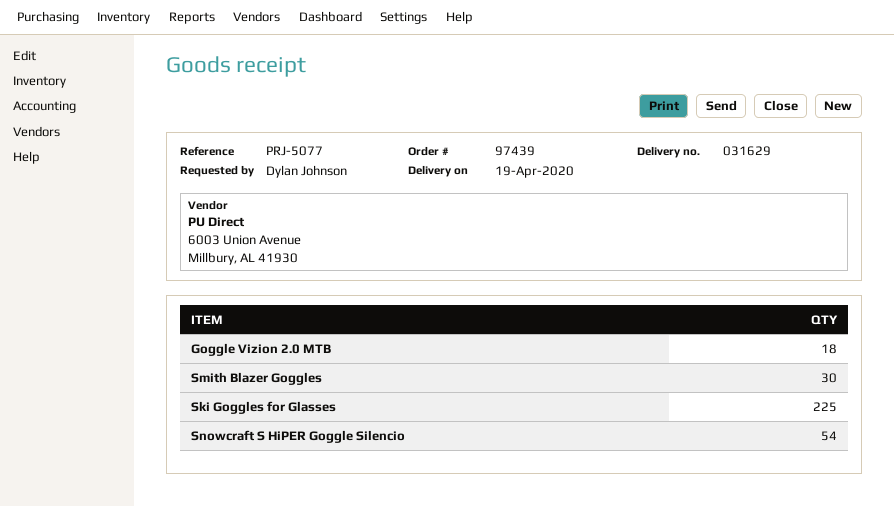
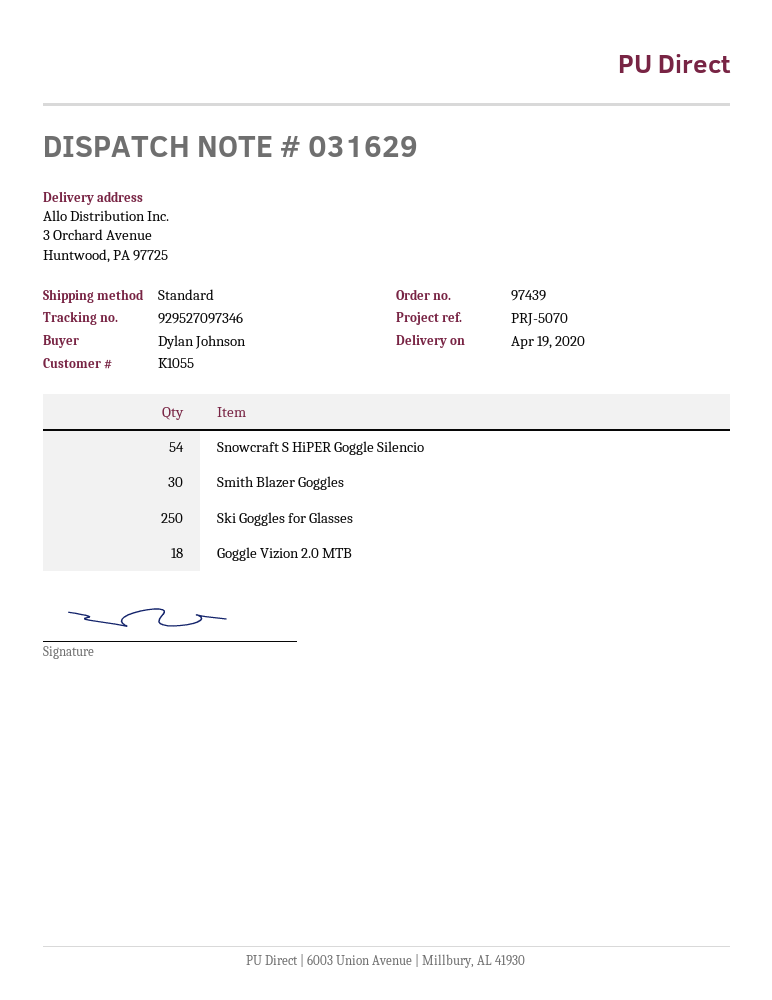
reference: PRJ-5077 -> PRJ-5070
Ski Goggles for Glasses: 225 -> 250

